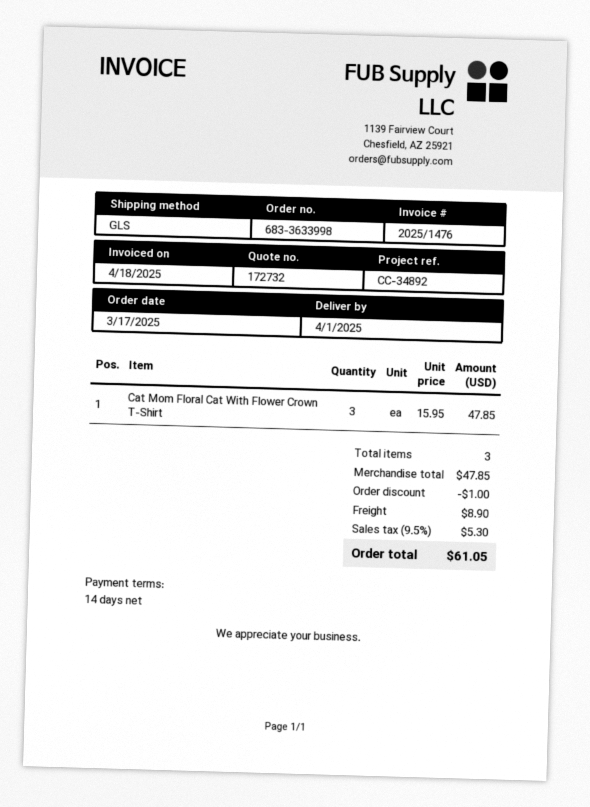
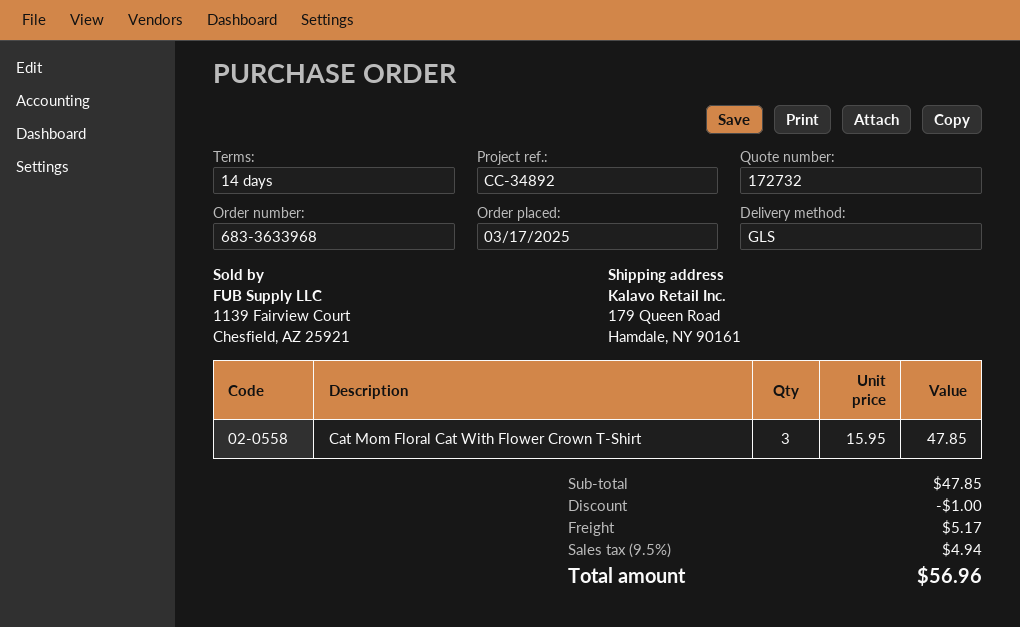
order number: 683-3633998 -> 683-3633968
shipping: 8.90 -> 5.17
tax: 9.5% = 5.30 -> 9.5% = 4.94
total: 61.05 -> 56.96

